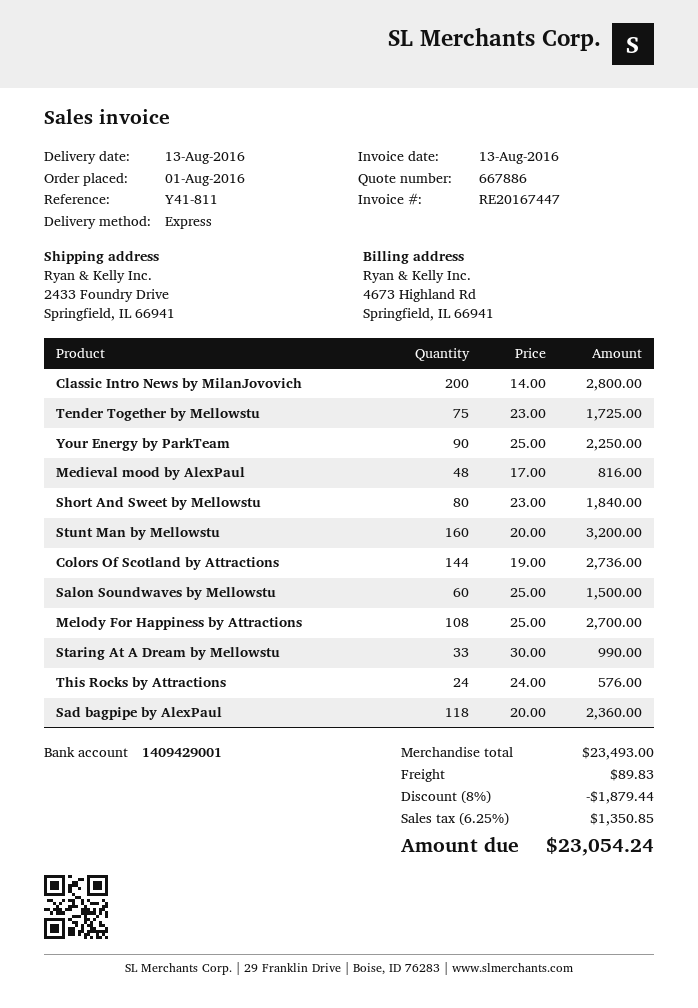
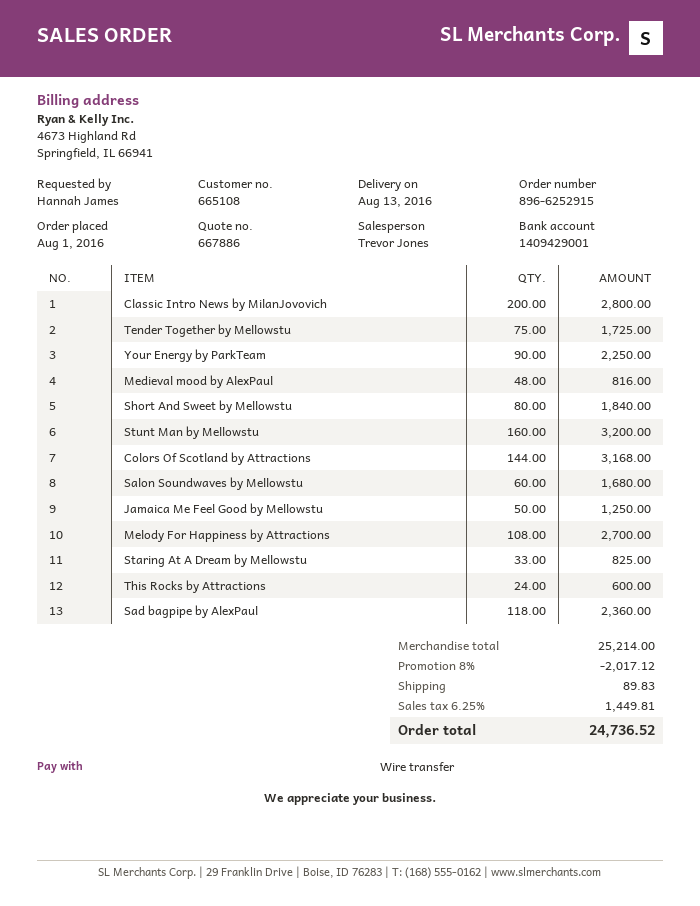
Colors Of Scotland by Attractions: 144 for 2736.00 -> 144 for 3168.00
Salon Soundwaves by Mellowstu: 60 for 1500.00 -> 60 for 1680.00
Staring At A Dream by Mellowstu: 33 for 990.00 -> 33 for 825.00
This Rocks by Attractions: 24 for 576.00 -> 24 for 600.00
Jamaica Me Feel Good by Mellowstu: none -> 50 for 1250.00
subtotal: 23493.00 -> 25214.00
discount: 8% = 1879.44 -> 8% = 2017.12
tax: 6.25% = 1350.85 -> 6.25% = 1449.81
total: 23054.24 -> 24736.52

